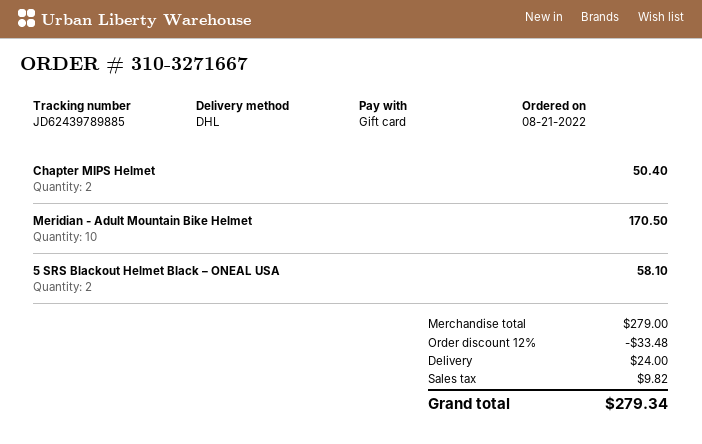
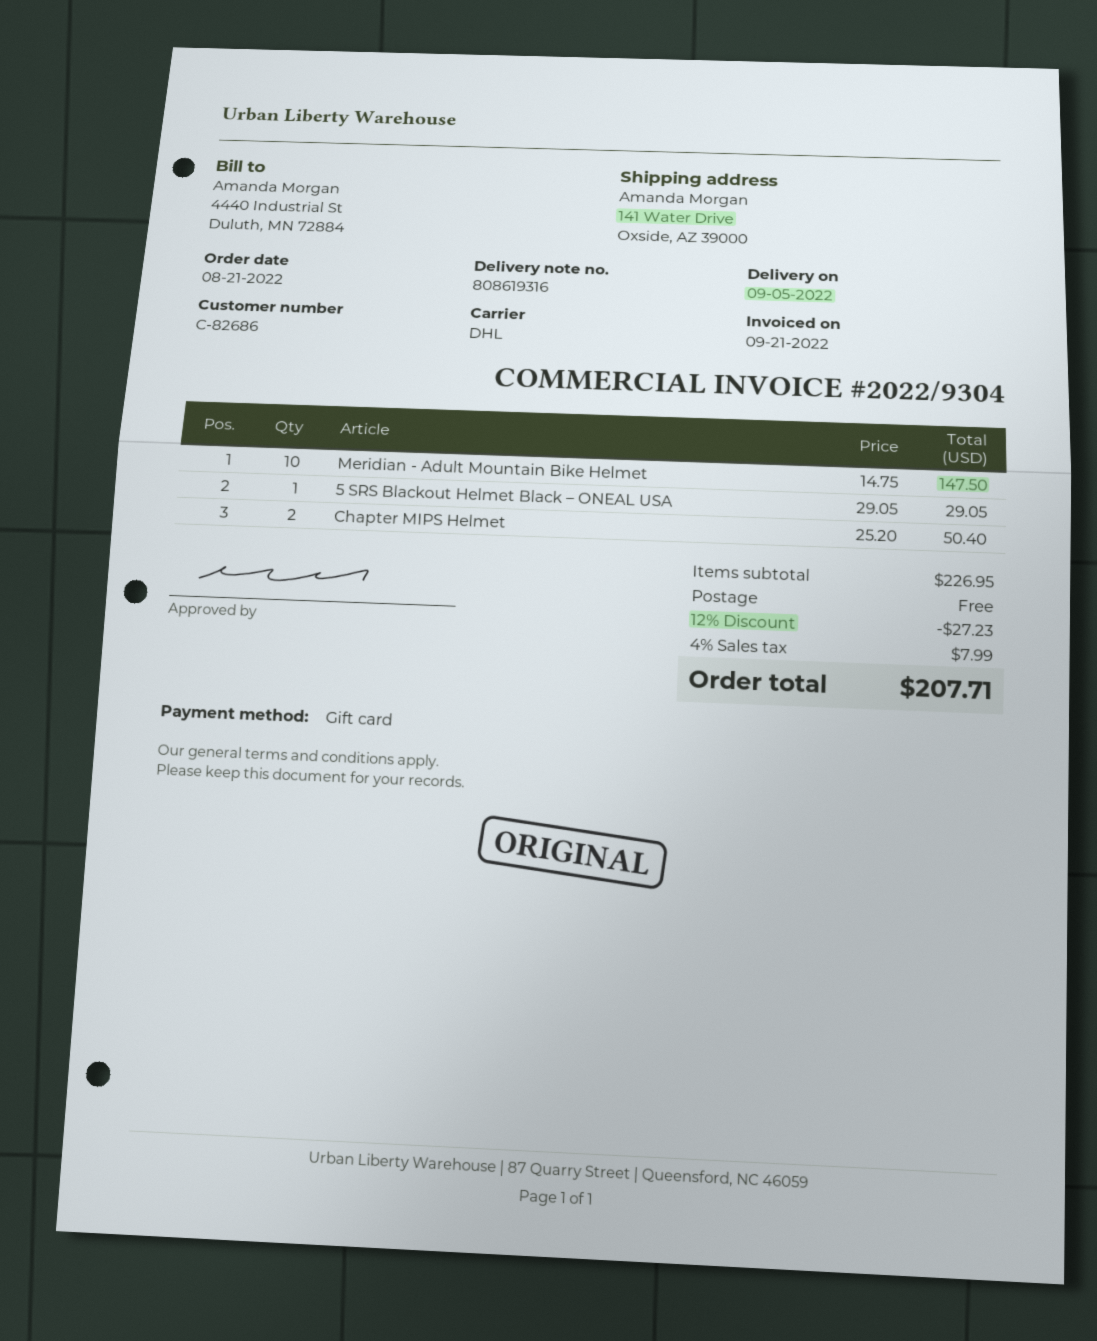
Meridian - Adult Mountain Bike Helmet: 10 for 170.50 -> 10 for 147.50
5 SRS Blackout Helmet Black – ONEAL USA: 2 for 58.10 -> 1 for 29.05
subtotal: 279.00 -> 226.95
discount: 12% = 33.48 -> 12% = 27.23
shipping: 24.00 -> 0.00
tax: 9.82 -> 7.99
total: 279.34 -> 207.71

